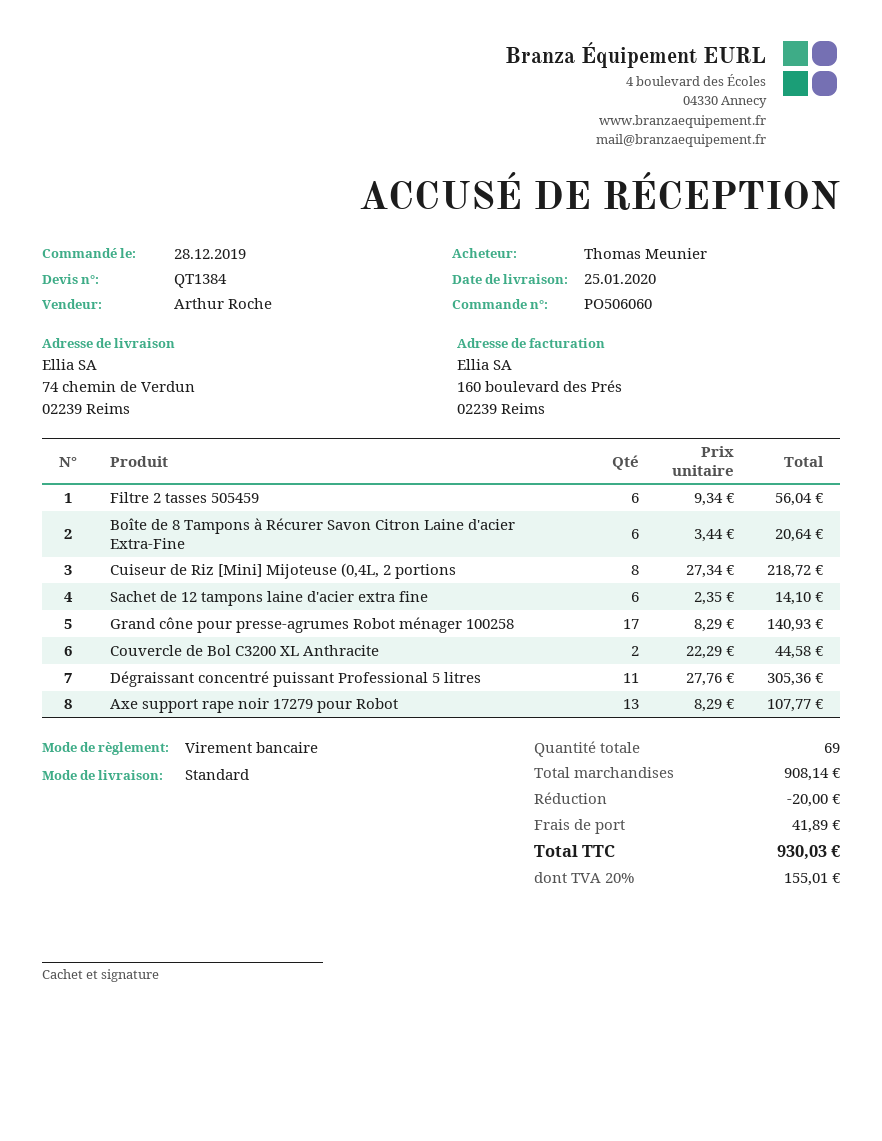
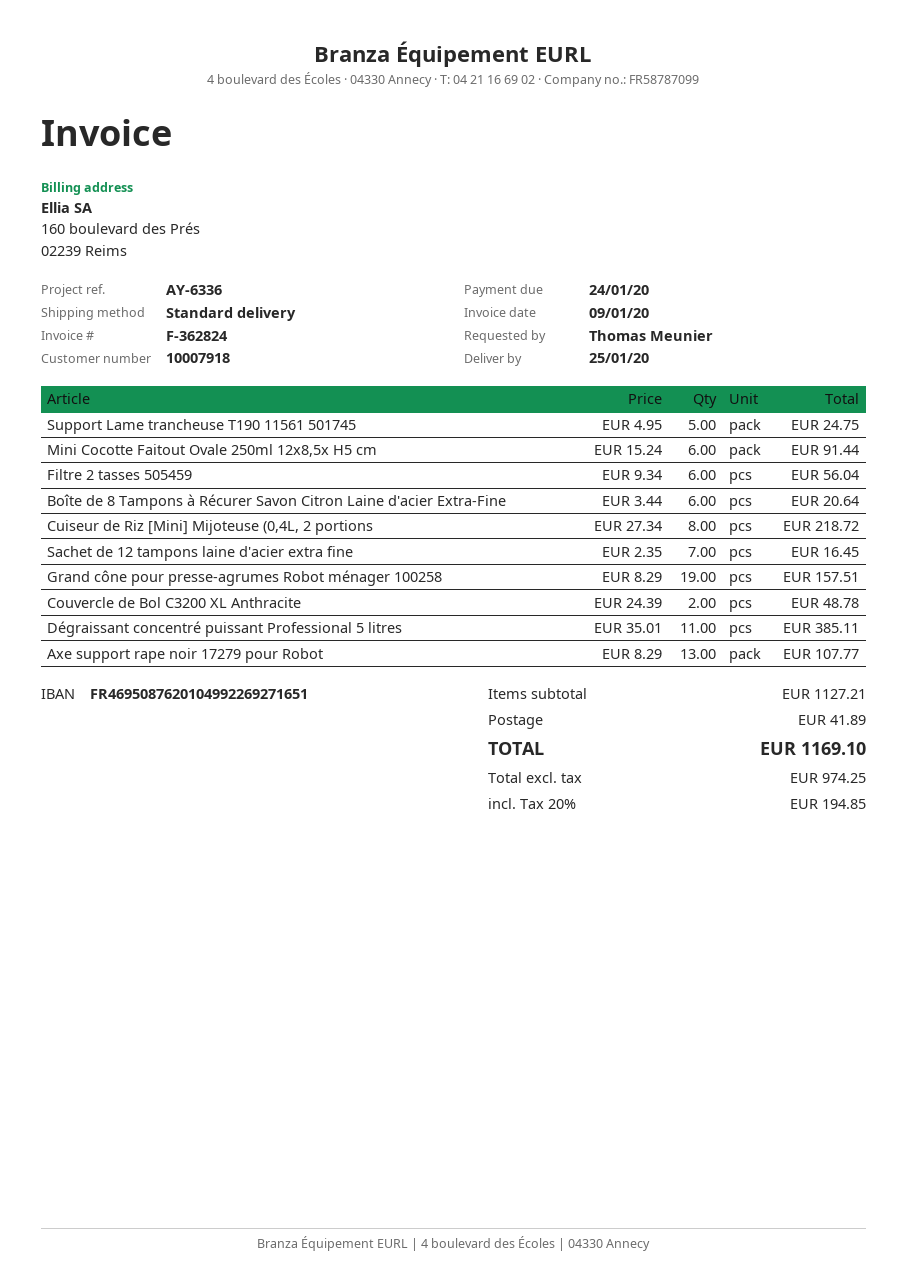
Sachet de 12 tampons laine d'acier extra fine: 6 x 2.35 = 14.10 -> 7 x 2.35 = 16.45
Grand cône pour presse-agrumes Robot ménager 100258: 17 x 8.29 = 140.93 -> 19 x 8.29 = 157.51
Couvercle de Bol C3200 XL Anthracite: 2 x 22.29 = 44.58 -> 2 x 24.39 = 48.78
Dégraissant concentré puissant Professional 5 litres: 11 x 27.76 = 305.36 -> 11 x 35.01 = 385.11
Support Lame trancheuse T190 11561 501745: none -> 5 x 4.95 = 24.75
Mini Cocotte Faitout Ovale 250ml 12x8,5x H5 cm: none -> 6 x 15.24 = 91.44
subtotal: 908.14 -> 1127.21
discount: 20.00 -> none
tax: 20% = 155.01 -> 20% = 194.85
total: 930.03 -> 1169.10

